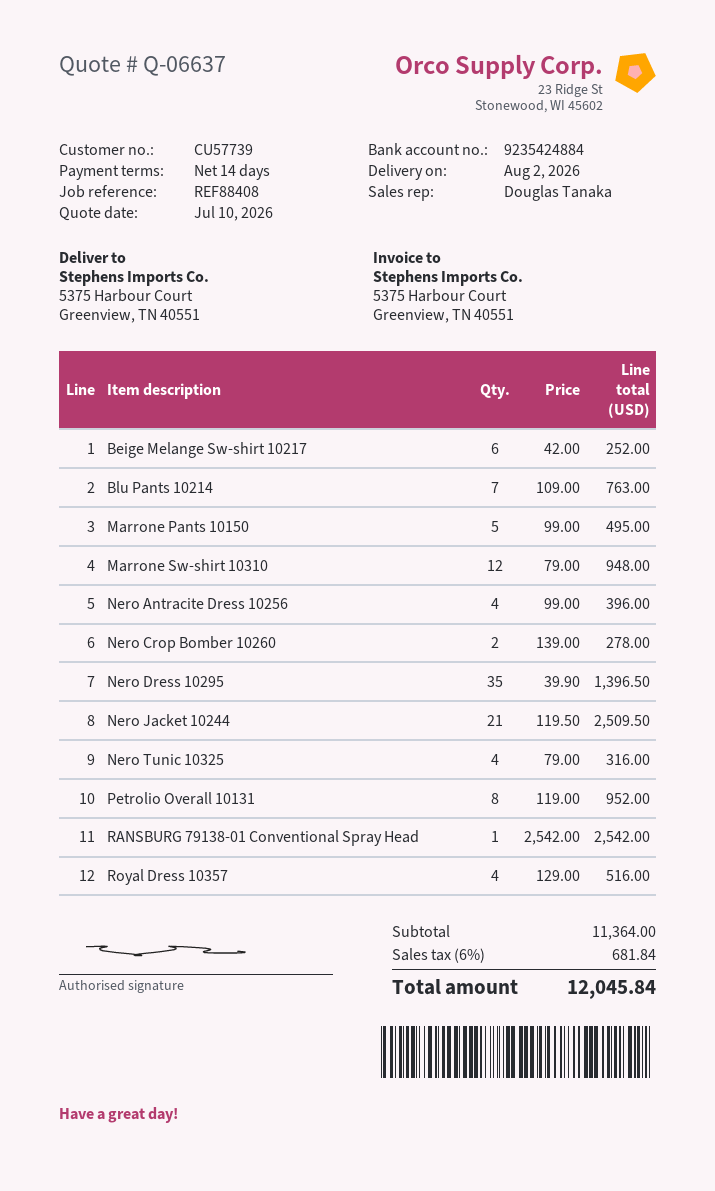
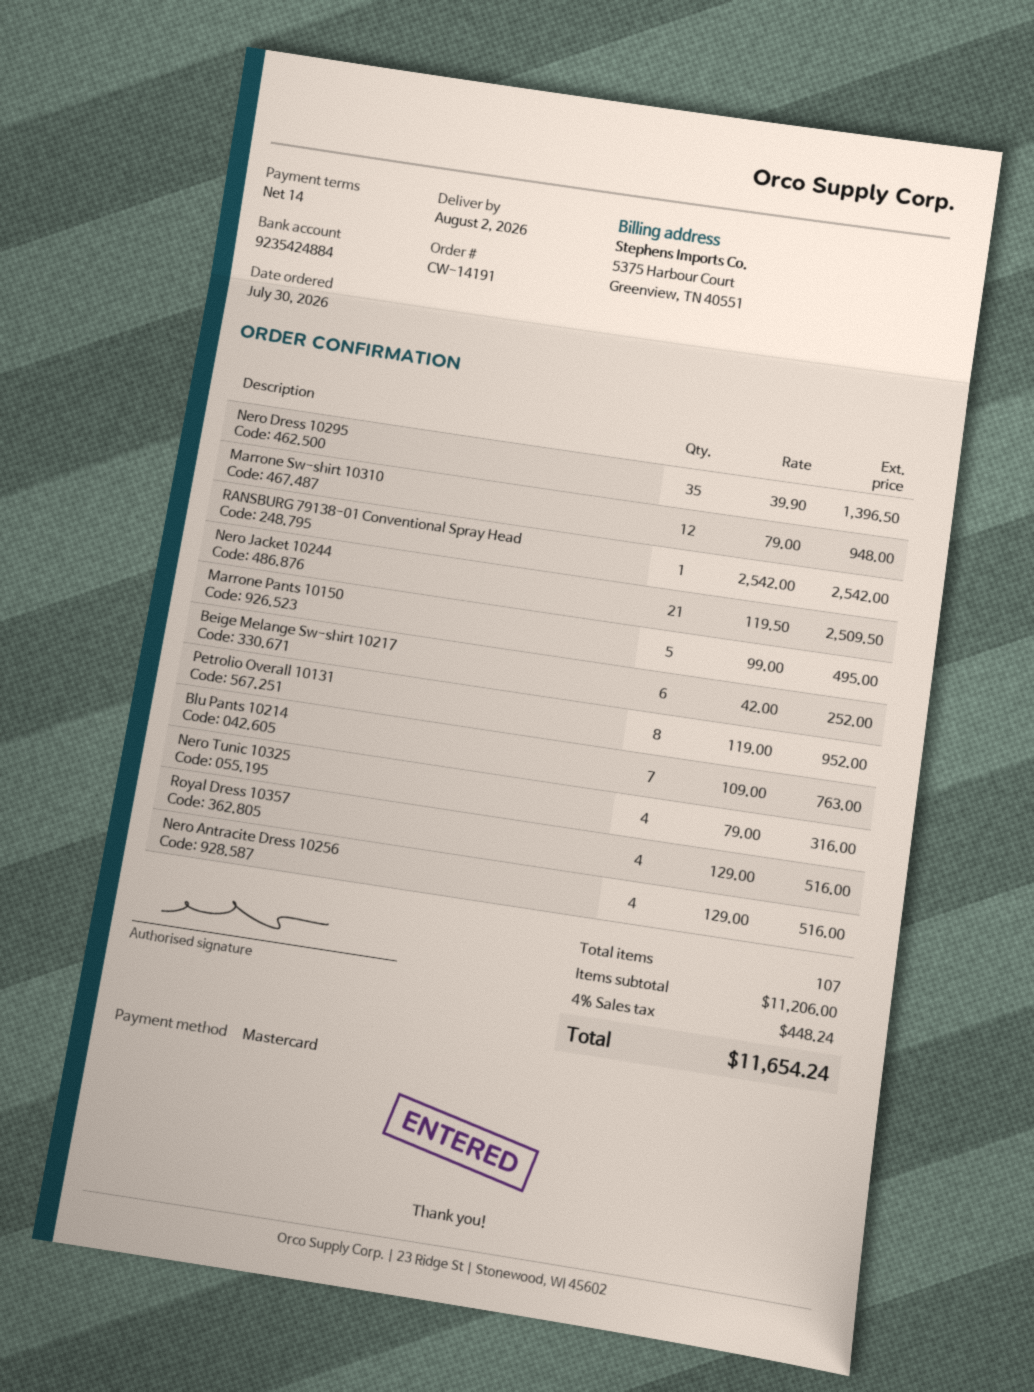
Nero Antracite Dress 10256: 4 x 99.00 = 396.00 -> 4 x 129.00 = 516.00
Nero Crop Bomber 10260: 2 x 139.00 = 278.00 -> none
subtotal: 11364.00 -> 11206.00
tax: 6% = 681.84 -> 4% = 448.24
total: 12045.84 -> 11654.24

